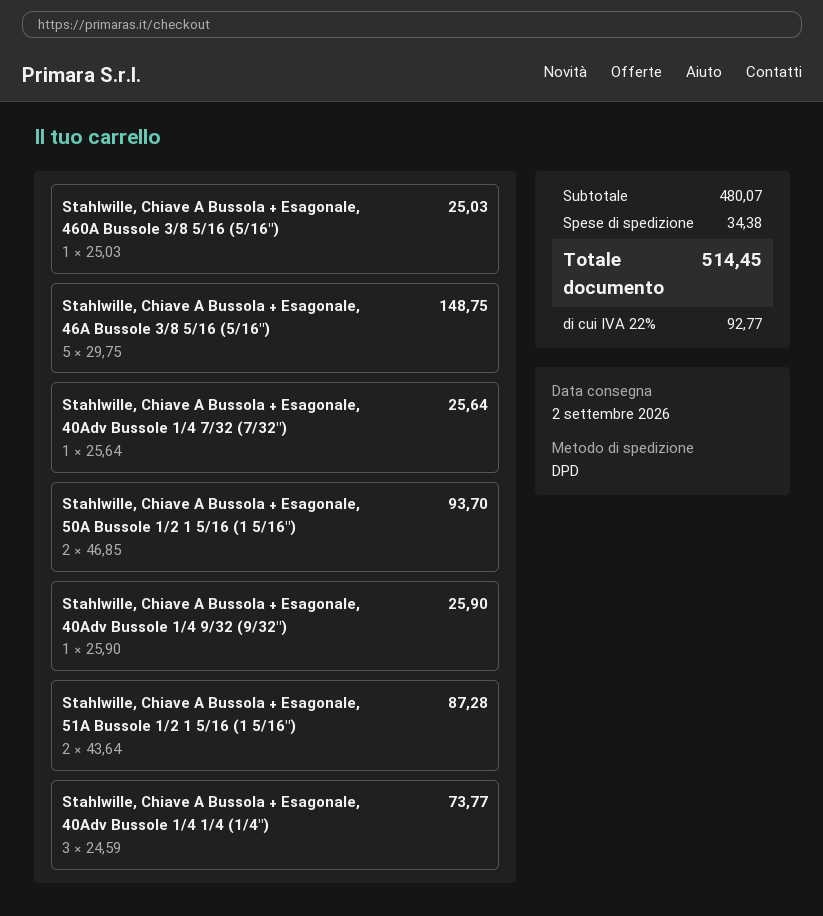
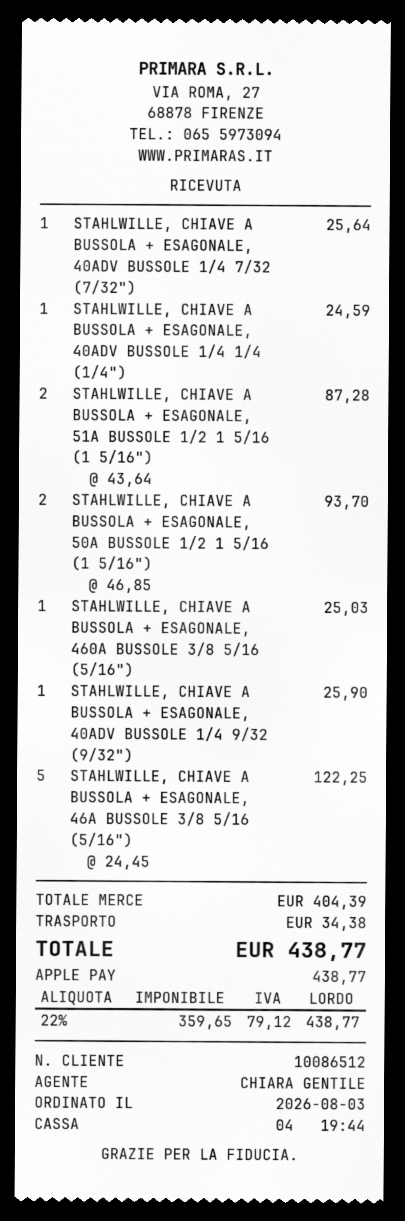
Stahlwille, Chiave A Bussola + Esagonale, 46A Bussole 3/8 5/16 (5/16"): 5 x 29.75 = 148.75 -> 5 x 24.45 = 122.25
Stahlwille, Chiave A Bussola + Esagonale, 40Adv Bussole 1/4 1/4 (1/4"): 3 x 24.59 = 73.77 -> 1 x 24.59 = 24.59
subtotal: 480.07 -> 404.39
tax: 22% = 92.77 -> 22% = 79.12
total: 514.45 -> 438.77

